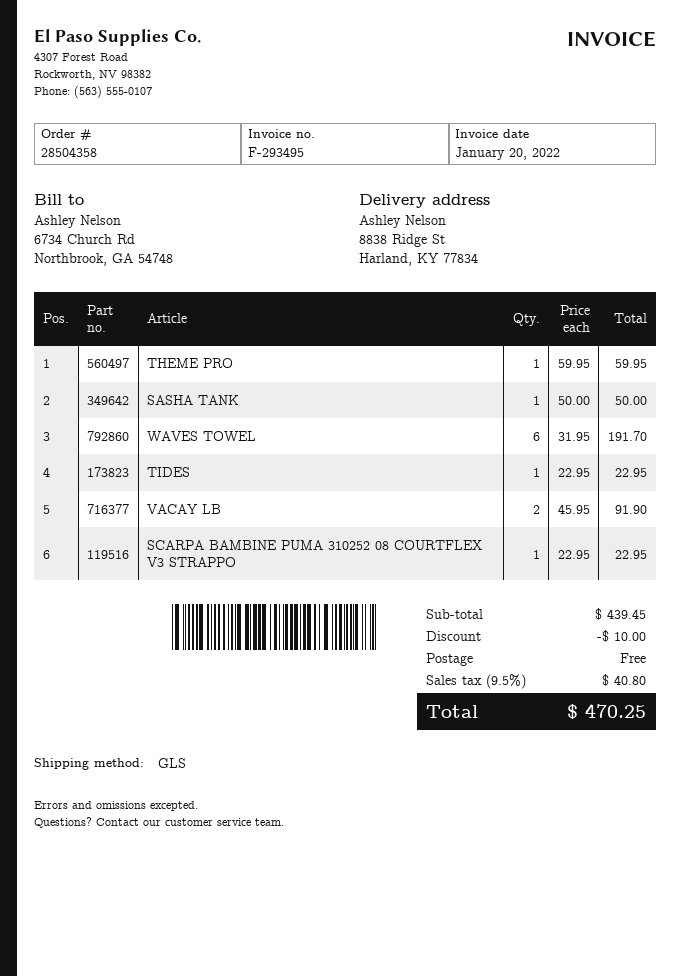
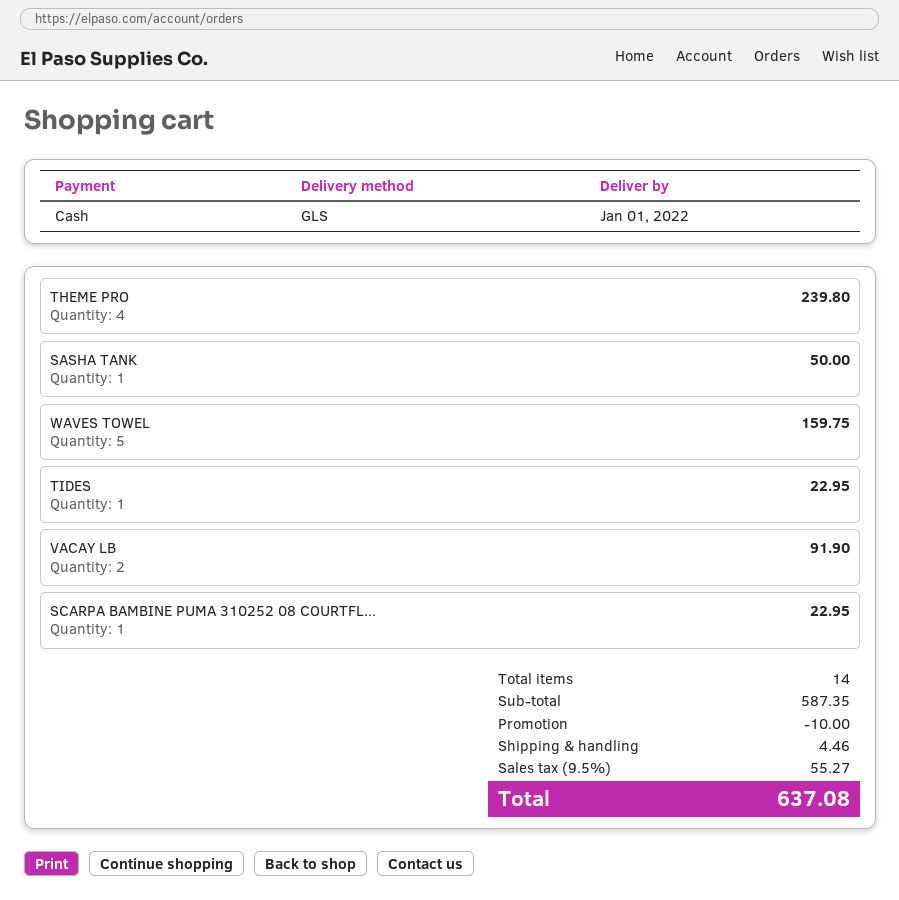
THEME PRO: 1 for 59.95 -> 4 for 239.80
WAVES TOWEL: 6 for 191.70 -> 5 for 159.75
subtotal: 439.45 -> 587.35
shipping: 0.00 -> 4.46
tax: 9.5% = 40.80 -> 9.5% = 55.27
total: 470.25 -> 637.08

